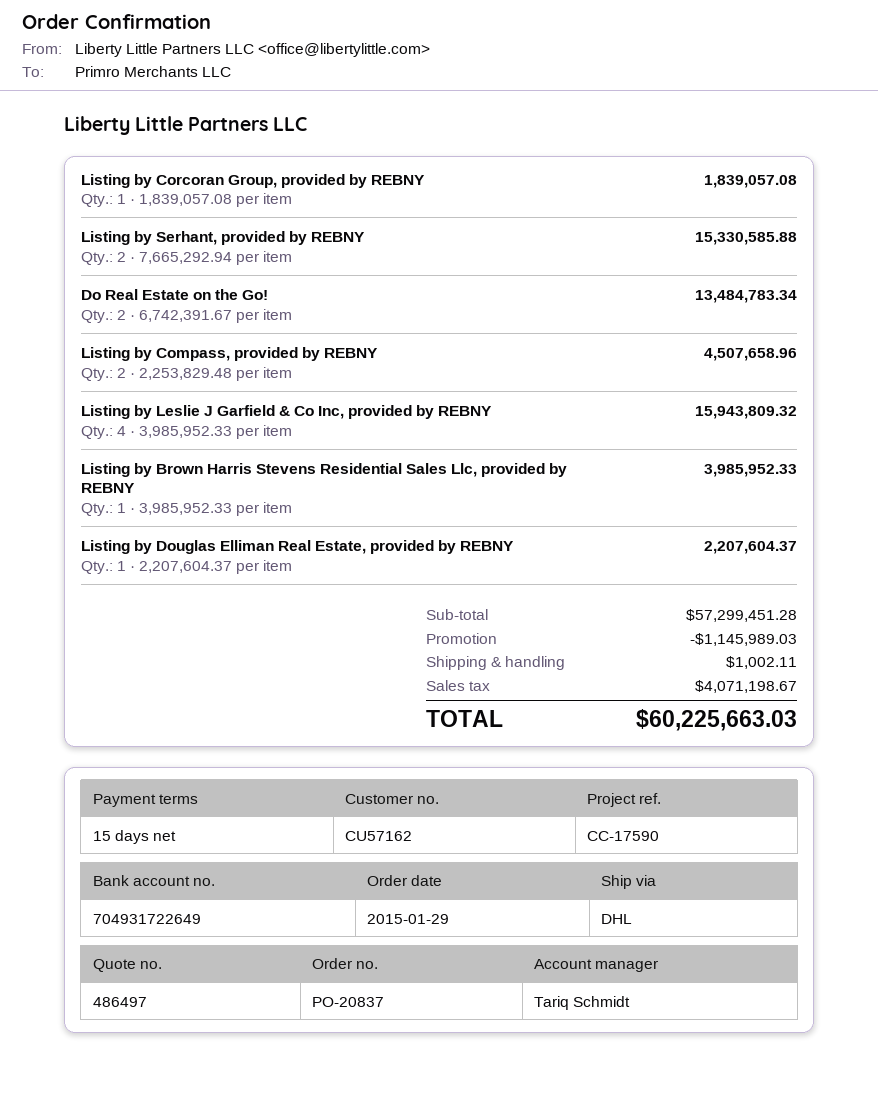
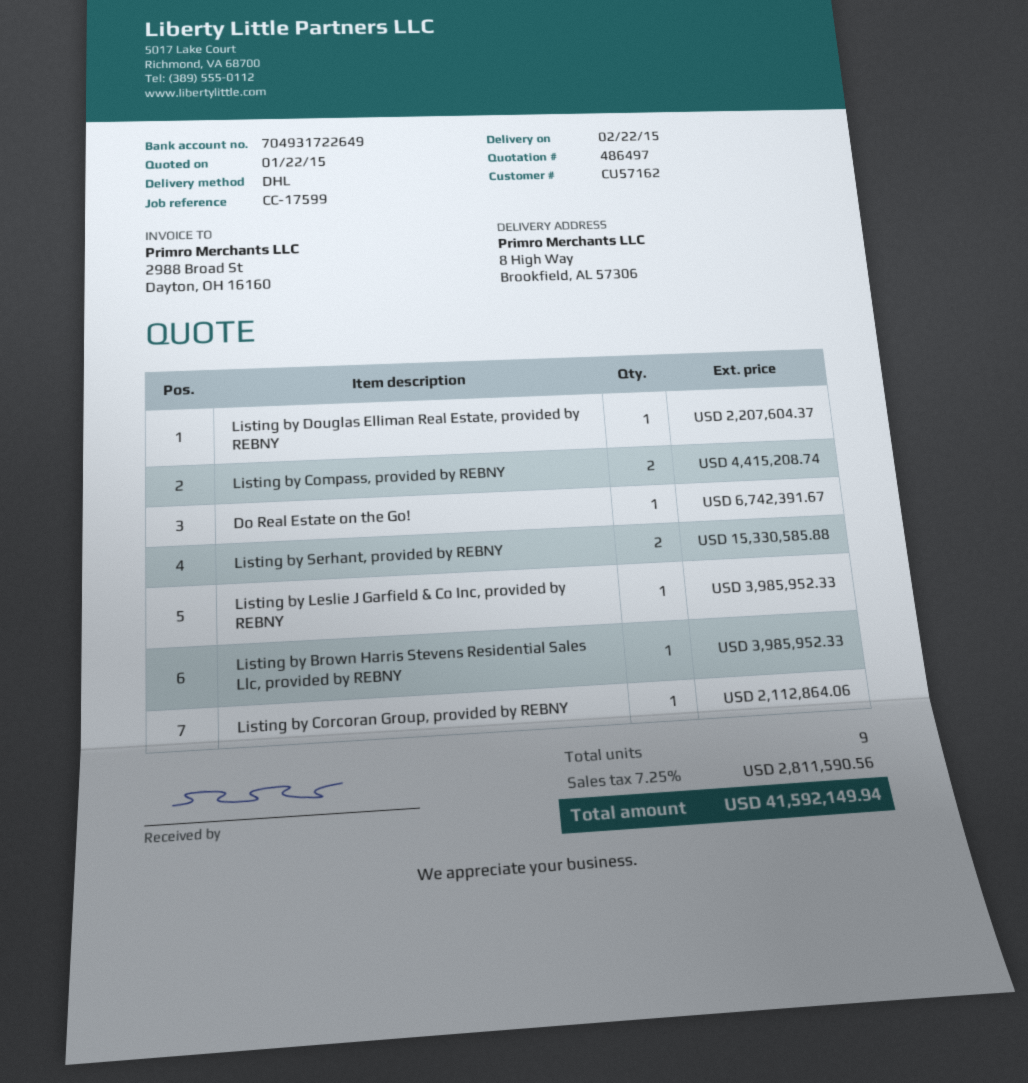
reference: CC-17590 -> CC-17599
Listing by Corcoran Group, provided by REBNY: 1 for 1839057.08 -> 1 for 2112864.06
Do Real Estate on the Go!: 2 for 13484783.34 -> 1 for 6742391.67
Listing by Compass, provided by REBNY: 2 for 4507658.96 -> 2 for 4415208.74
Listing by Leslie J Garfield & Co Inc, provided by REBNY: 4 for 15943809.32 -> 1 for 3985952.33
discount: 1145989.03 -> none
shipping: 1002.11 -> none
tax: 4071198.67 -> 2811590.56
total: 60225663.03 -> 41592149.94

